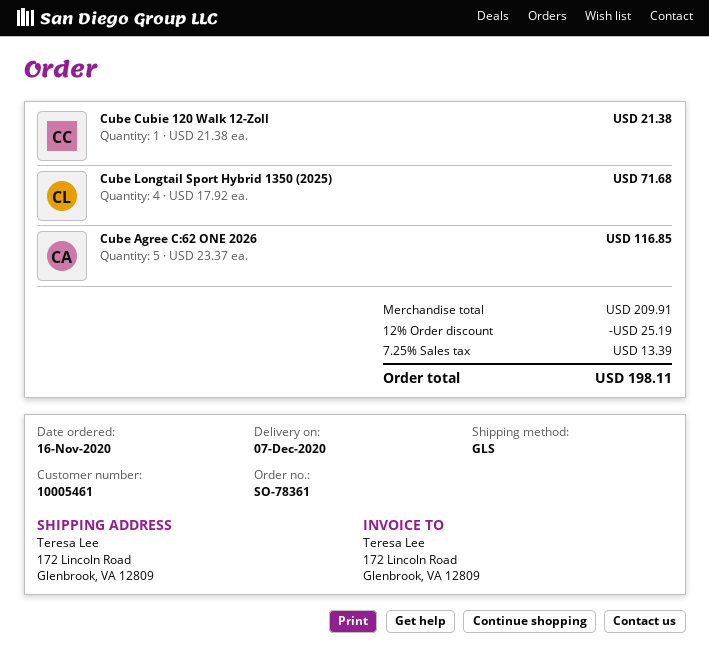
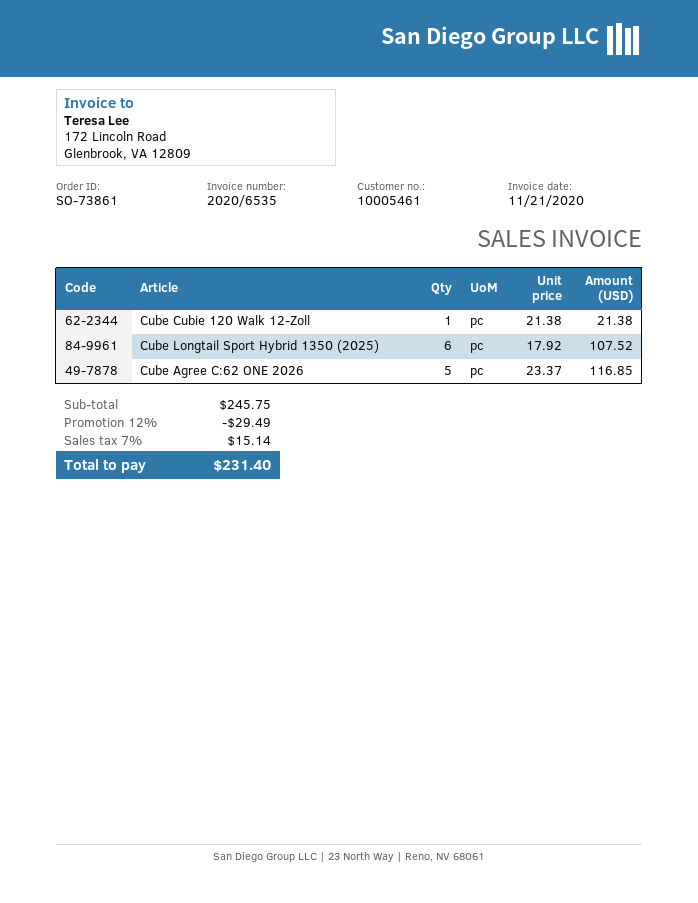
order number: SO-78361 -> SO-73861
Cube Longtail Sport Hybrid 1350 (2025): 4 x 17.92 = 71.68 -> 6 x 17.92 = 107.52
subtotal: 209.91 -> 245.75
discount: 12% = 25.19 -> 12% = 29.49
tax: 7.25% = 13.39 -> 7% = 15.14
total: 198.11 -> 231.40

